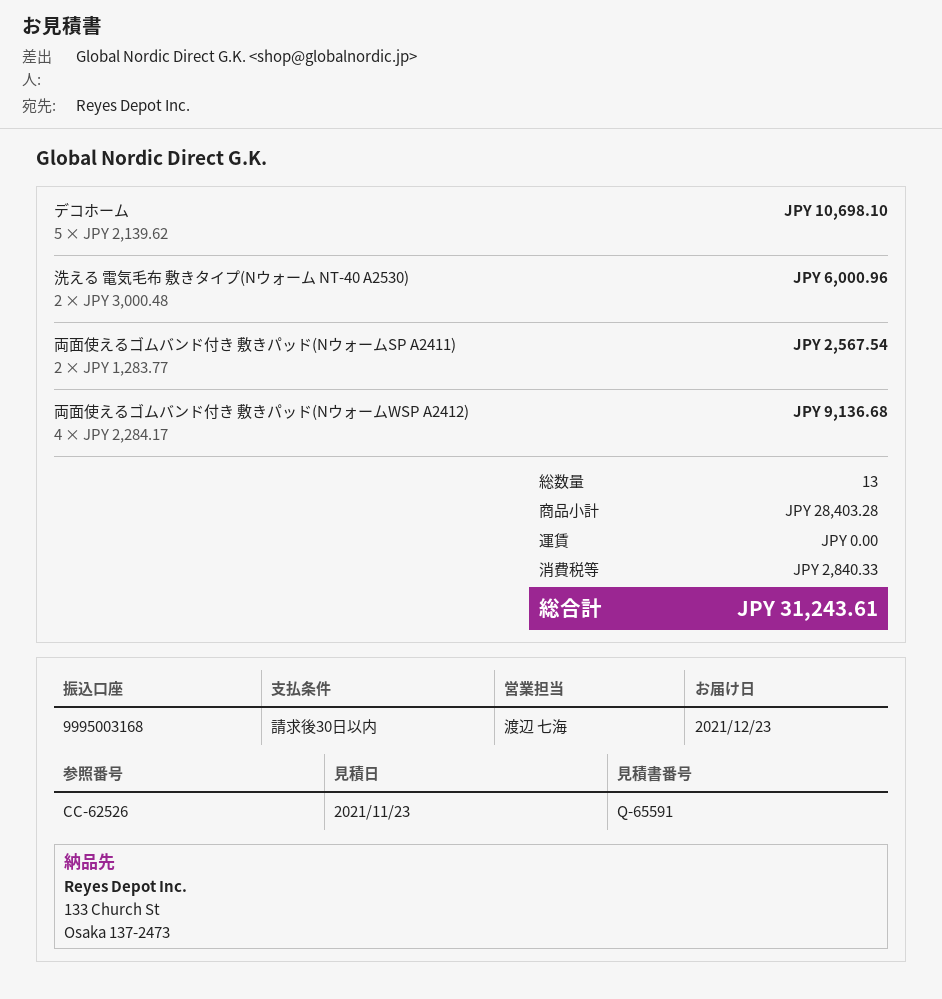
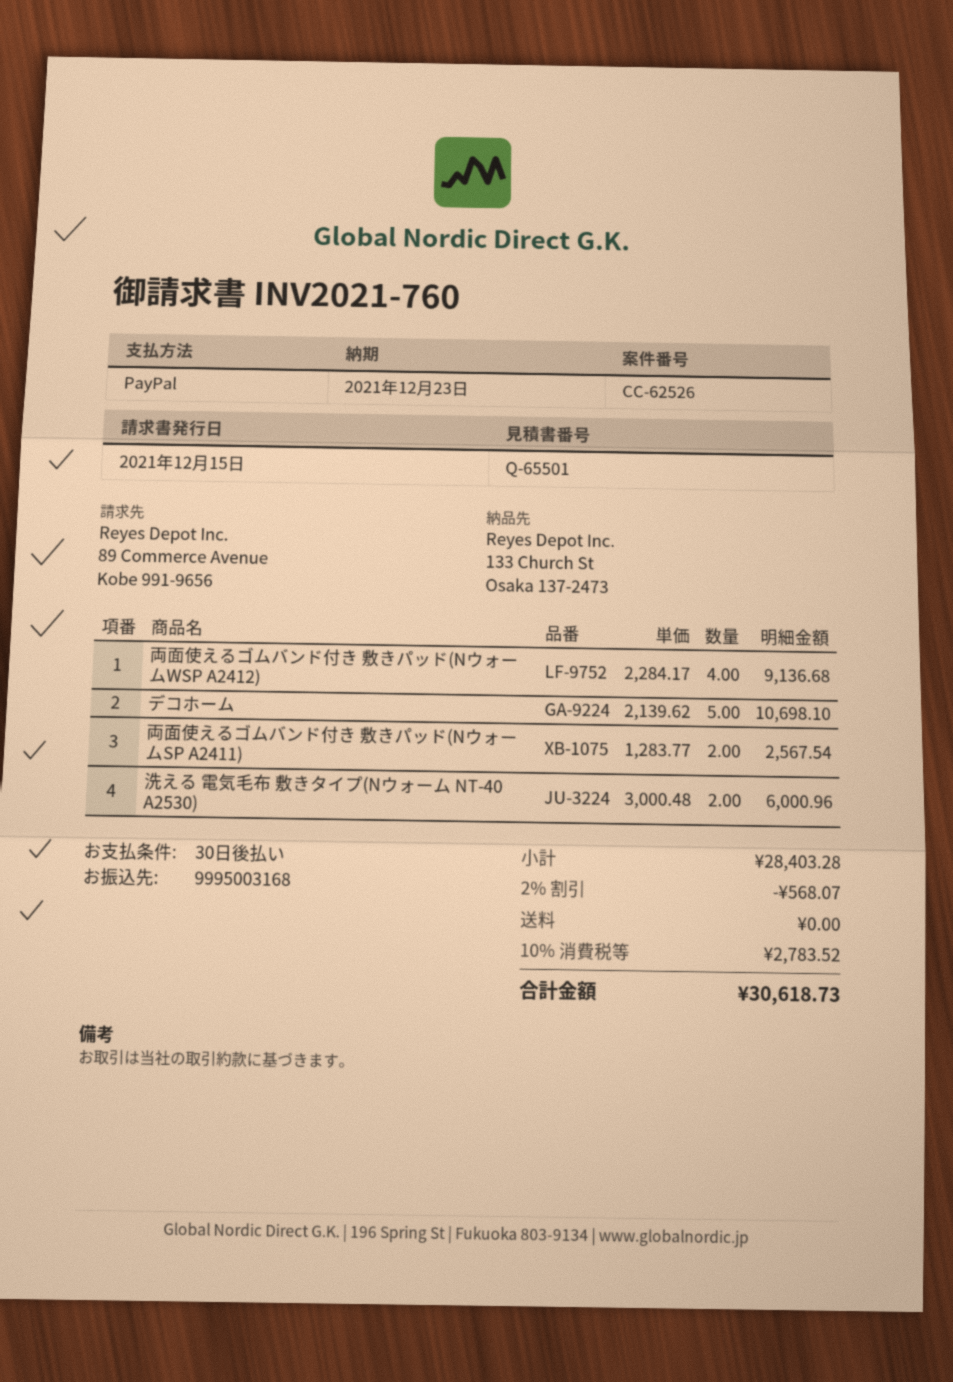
quote number: Q-65591 -> Q-65501
discount: none -> 2% = 568.07
tax: 2840.33 -> 2783.52
total: 31243.61 -> 30618.73

